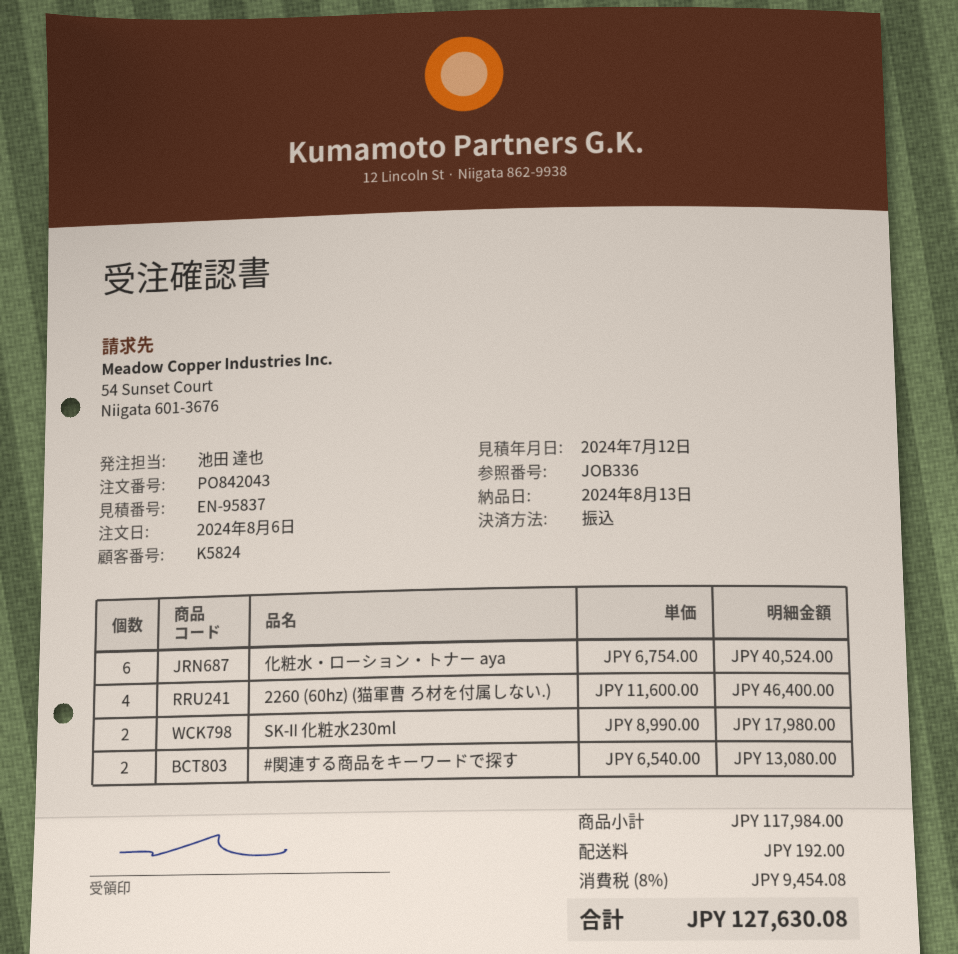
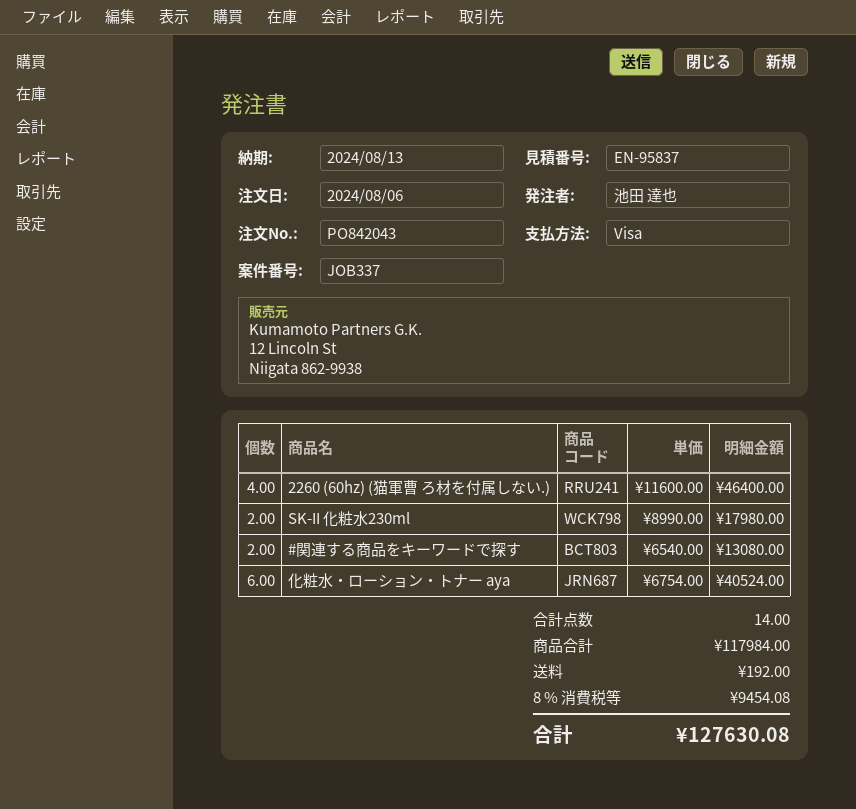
reference: JOB336 -> JOB337
payment method: bank transfer -> Visa

